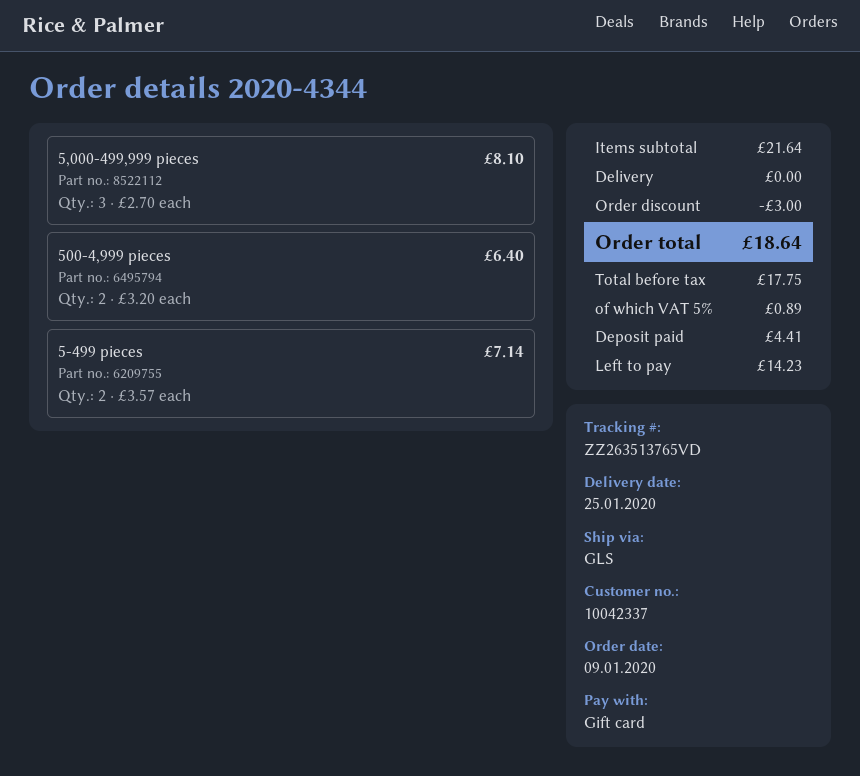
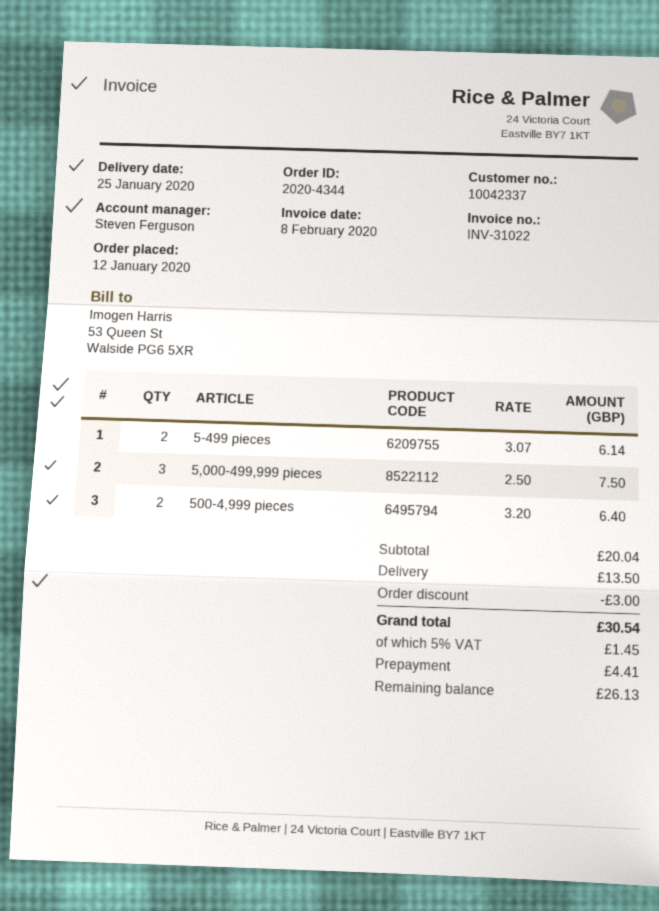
order date: 2020-01-09 -> 2020-01-12
5,000-499,999 pieces: 3 x 2.70 = 8.10 -> 3 x 2.50 = 7.50
5-499 pieces: 2 x 3.57 = 7.14 -> 2 x 3.07 = 6.14
subtotal: 21.64 -> 20.04
shipping: 0.00 -> 13.50
tax: 5% = 0.89 -> 5% = 1.45
total: 18.64 -> 30.54
balance: 14.23 -> 26.13

